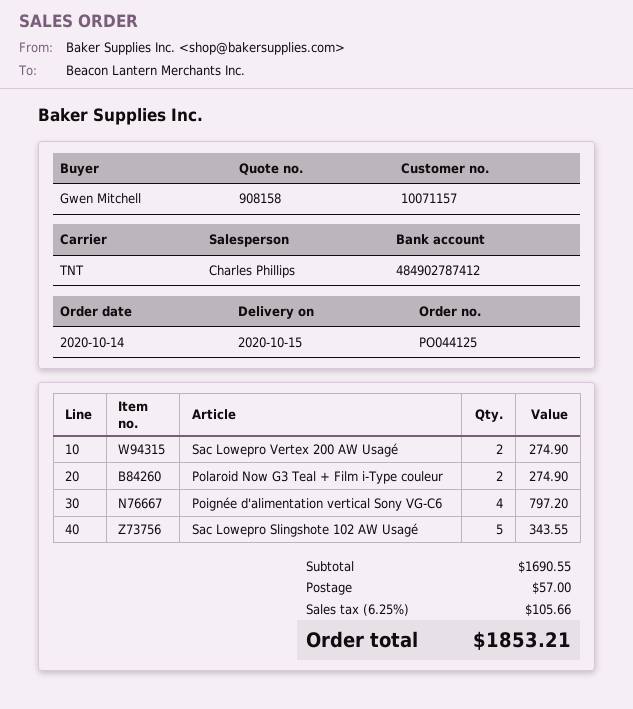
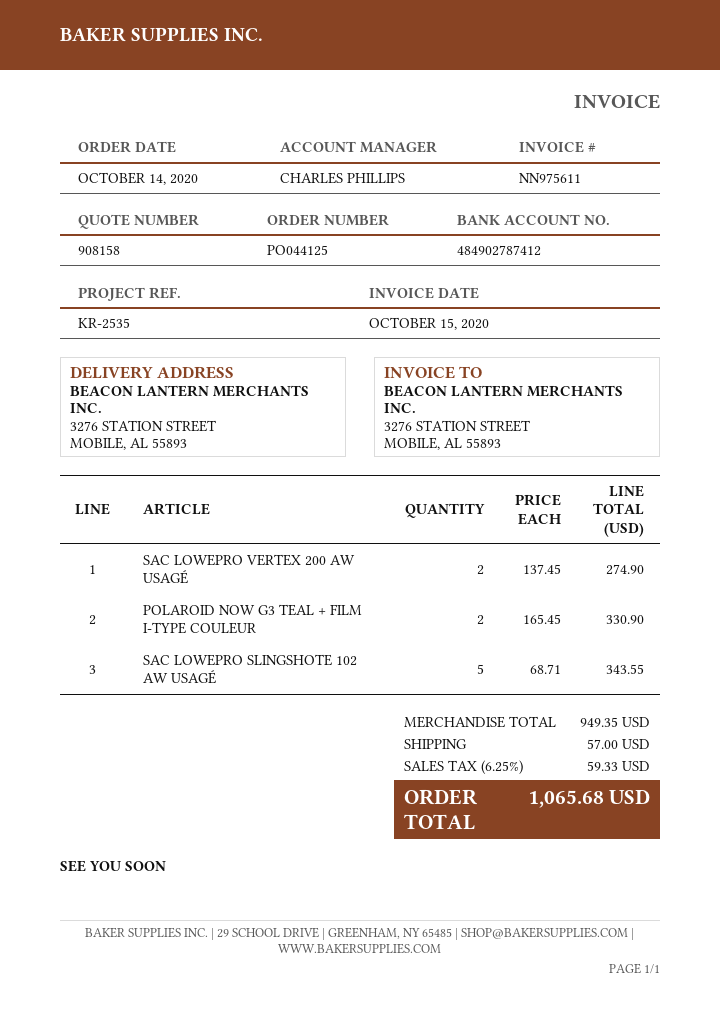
Polaroid Now G3 Teal + Film i-Type couleur: 2 for 274.90 -> 2 for 330.90
Poignée d'alimentation vertical Sony VG-C6: 4 for 797.20 -> none
subtotal: 1690.55 -> 949.35
tax: 6.25% = 105.66 -> 6.25% = 59.33
total: 1853.21 -> 1065.68

